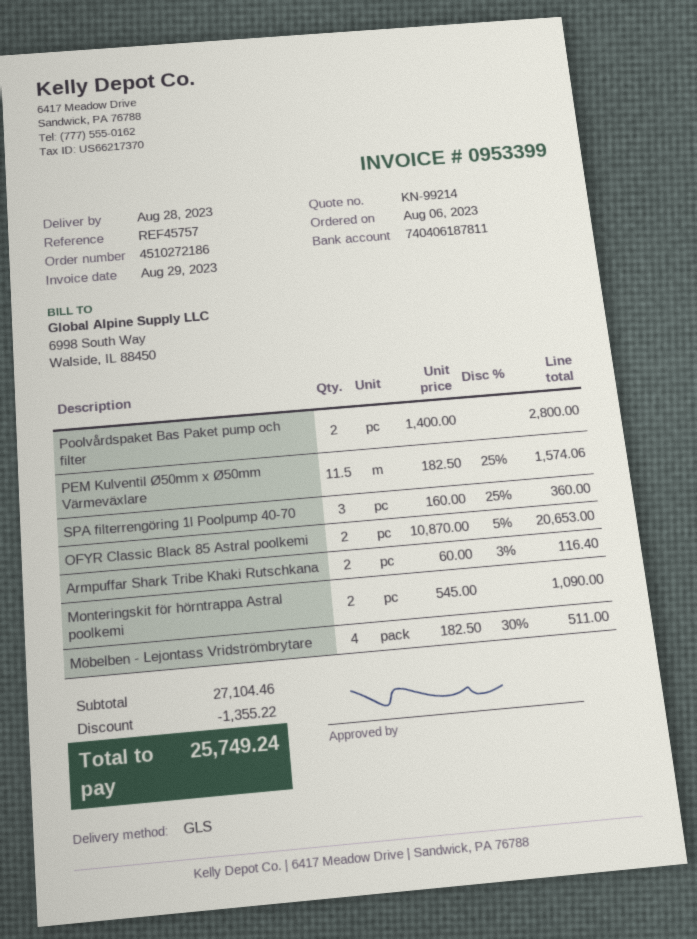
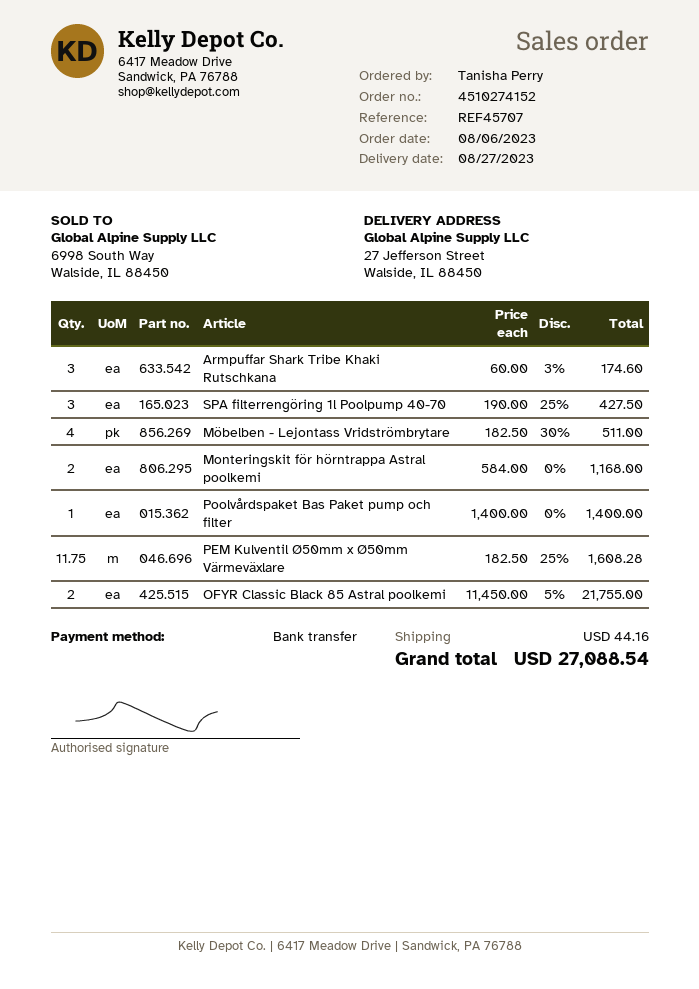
order number: 4510272186 -> 4510274152
delivery date: 2023-08-28 -> 2023-08-27
reference: REF45757 -> REF45707
Poolvårdspaket Bas Paket pump och filter: 2 x 1400.00 = 2800.00 -> 1 x 1400.00 = 1400.00
PEM Kulventil Ø50mm x Ø50mm Värmeväxlare: 11.5 x 182.50 - 25% = 1574.06 -> 11.75 x 182.50 - 25% = 1608.28
SPA filterrengöring 1l Poolpump 40-70: 3 x 160.00 - 25% = 360.00 -> 3 x 190.00 - 25% = 427.50
OFYR Classic Black 85 Astral poolkemi: 2 x 10870.00 - 5% = 20653.00 -> 2 x 11450.00 - 5% = 21755.00
Armpuffar Shark Tribe Khaki Rutschkana: 2 x 60.00 - 3% = 116.40 -> 3 x 60.00 - 3% = 174.60
Monteringskit för hörntrappa Astral poolkemi: 2 x 545.00 = 1090.00 -> 2 x 584.00 = 1168.00
discount: 1355.22 -> none
shipping: none -> 44.16
total: 25749.24 -> 27088.54

